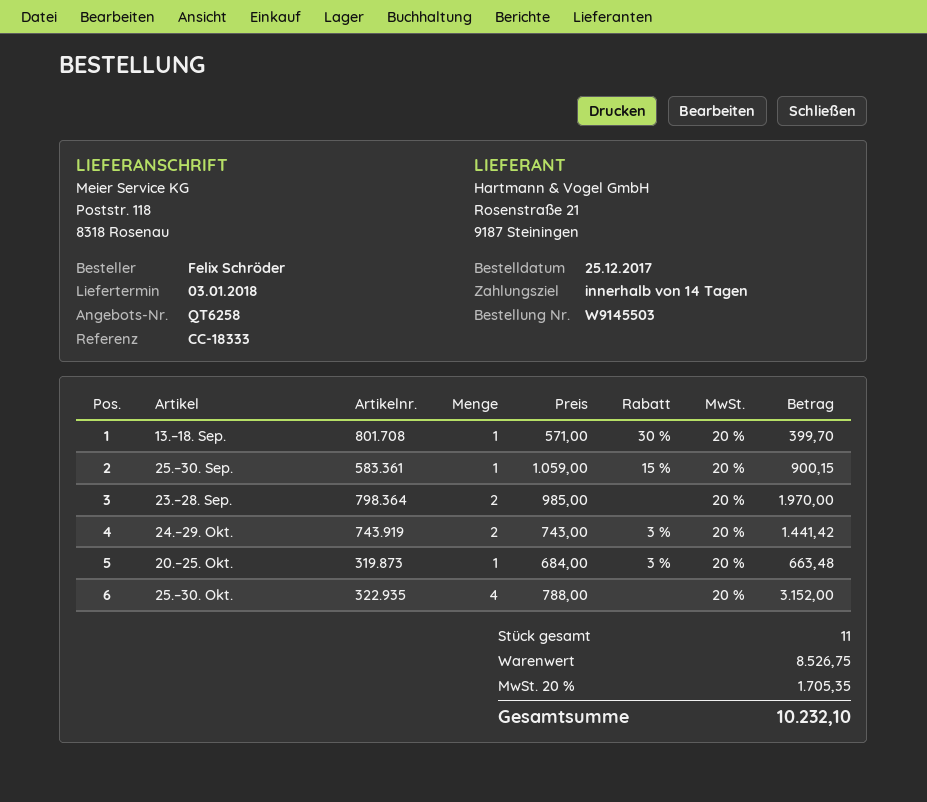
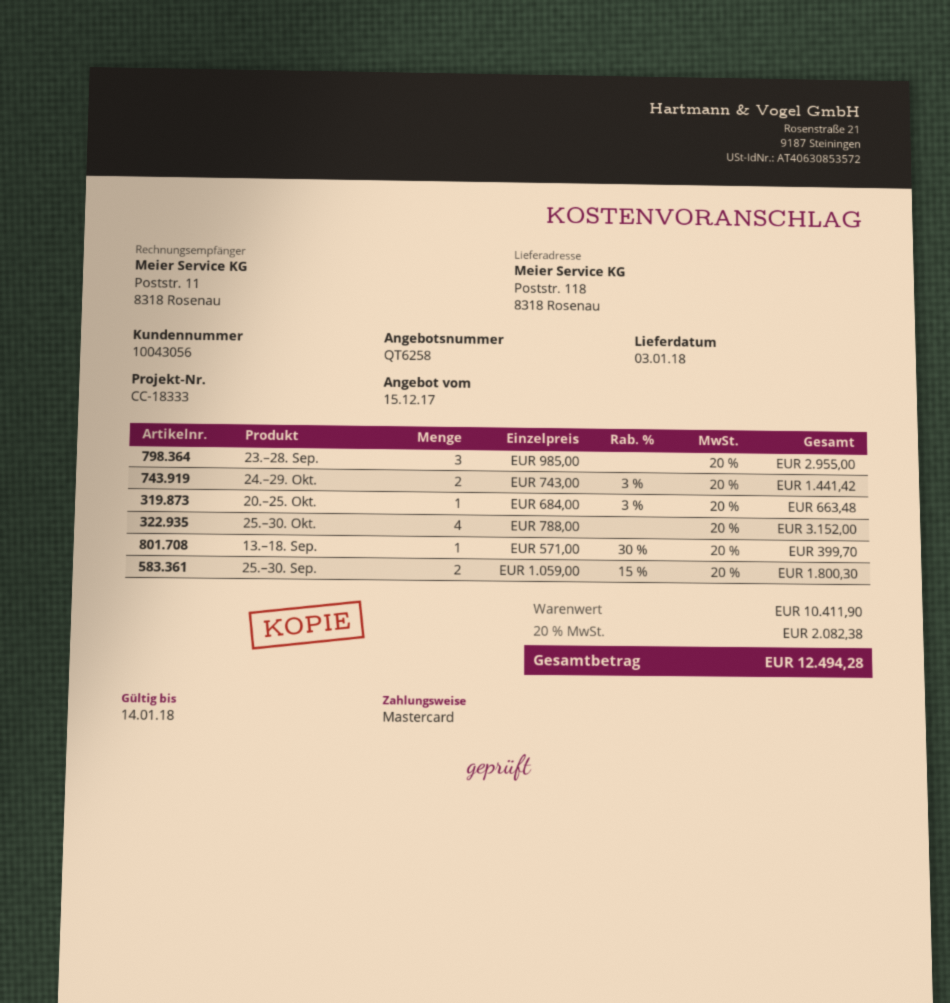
25.–30. Sep.: 1 x 1059.00 - 15% = 900.15 -> 2 x 1059.00 - 15% = 1800.30
23.–28. Sep.: 2 x 985.00 = 1970.00 -> 3 x 985.00 = 2955.00
subtotal: 8526.75 -> 10411.90
tax: 20% = 1705.35 -> 20% = 2082.38
total: 10232.10 -> 12494.28

